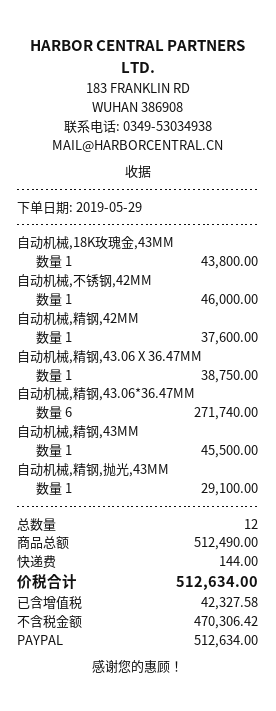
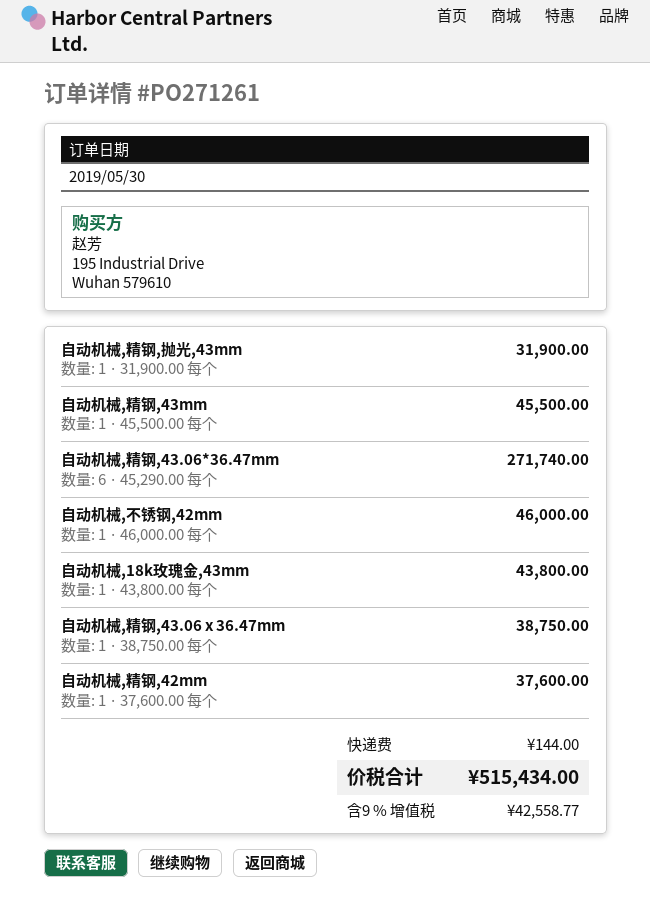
order date: 2019-05-29 -> 2019-05-30
自动机械,精钢,抛光,43MM: 1 for 29100.00 -> 1 for 31900.00
tax: 42327.58 -> 42558.77
total: 512634.00 -> 515434.00

